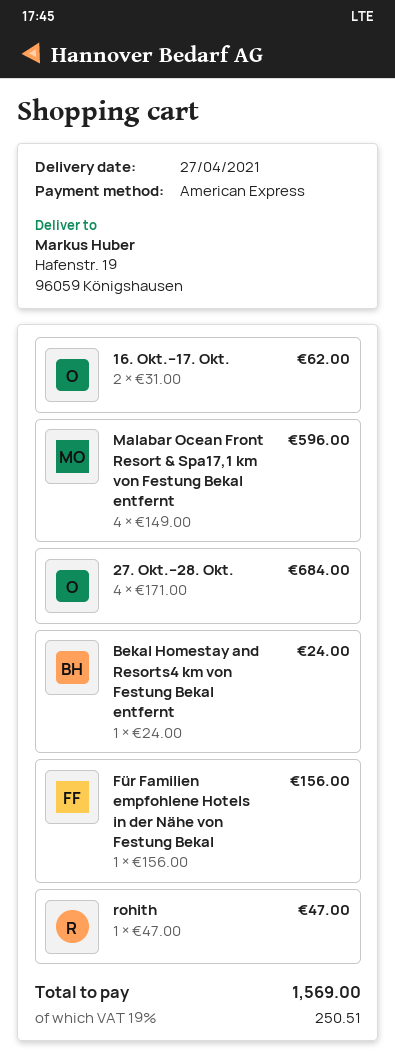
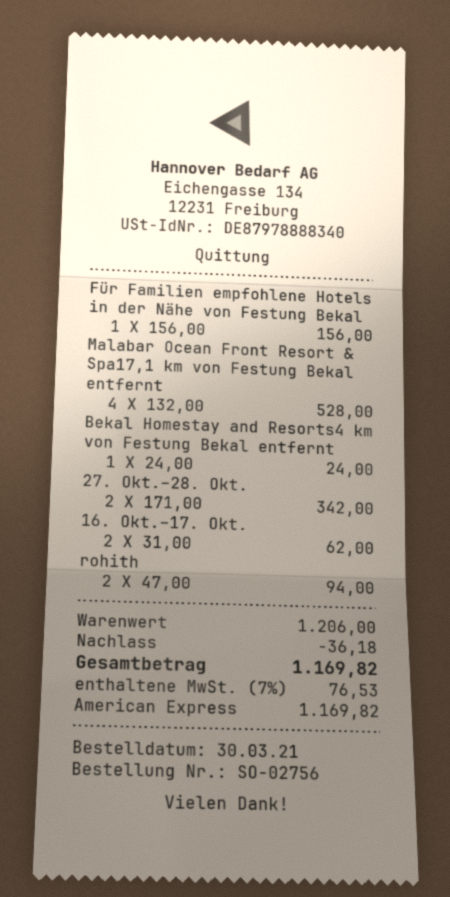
Malabar Ocean Front Resort & Spa17,1 km von Festung Bekal entfernt: 4 x 149.00 = 596.00 -> 4 x 132.00 = 528.00
27. Okt.–28. Okt.: 4 x 171.00 = 684.00 -> 2 x 171.00 = 342.00
rohith: 1 x 47.00 = 47.00 -> 2 x 47.00 = 94.00
discount: none -> 36.18
tax: 19% = 250.51 -> 7% = 76.53
total: 1569.00 -> 1169.82

